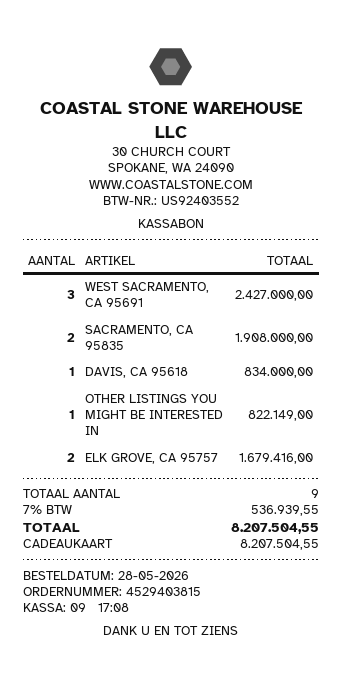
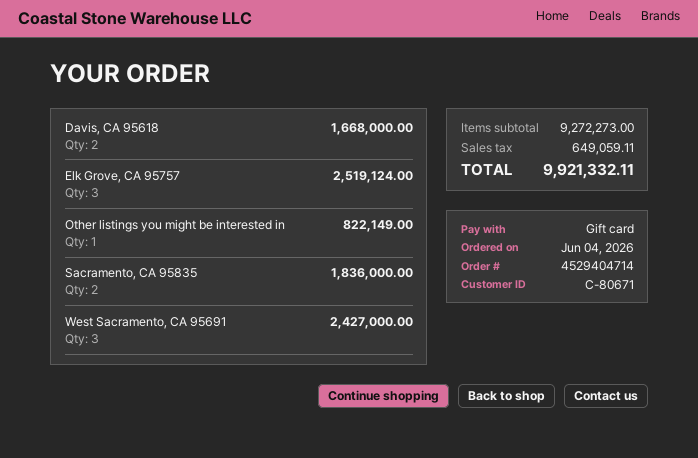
order number: 4529403815 -> 4529404714
order date: 2026-05-28 -> 2026-06-04
SACRAMENTO, CA 95835: 2 for 1908000.00 -> 2 for 1836000.00
DAVIS, CA 95618: 1 for 834000.00 -> 2 for 1668000.00
ELK GROVE, CA 95757: 2 for 1679416.00 -> 3 for 2519124.00
tax: 536939.55 -> 649059.11
total: 8207504.55 -> 9921332.11

